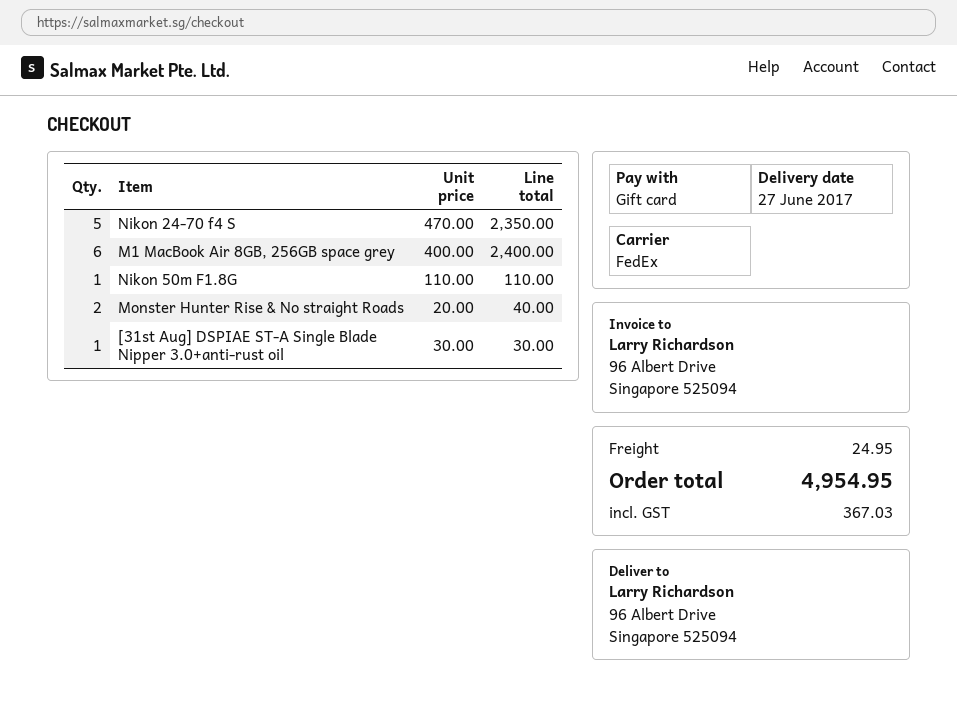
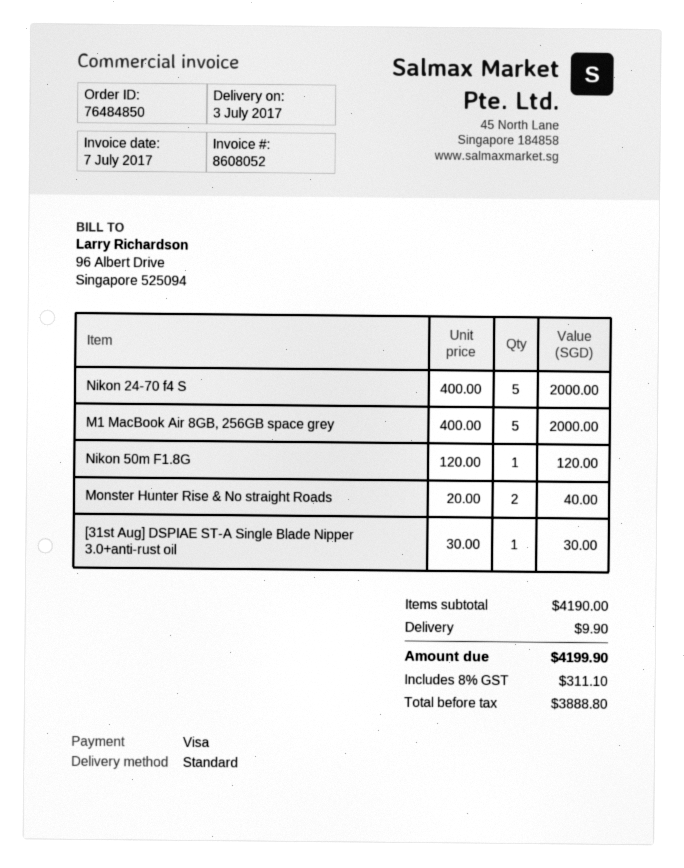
delivery date: 2017-06-27 -> 2017-07-03
payment method: gift card -> Visa
shipping method: FedEx -> standard
Nikon 24-70 f4 S: 5 x 470.00 = 2350.00 -> 5 x 400.00 = 2000.00
M1 MacBook Air 8GB, 256GB space grey: 6 x 400.00 = 2400.00 -> 5 x 400.00 = 2000.00
Nikon 50m F1.8G: 1 x 110.00 = 110.00 -> 1 x 120.00 = 120.00
shipping: 24.95 -> 9.90
tax: 367.03 -> 311.10
total: 4954.95 -> 4199.90

